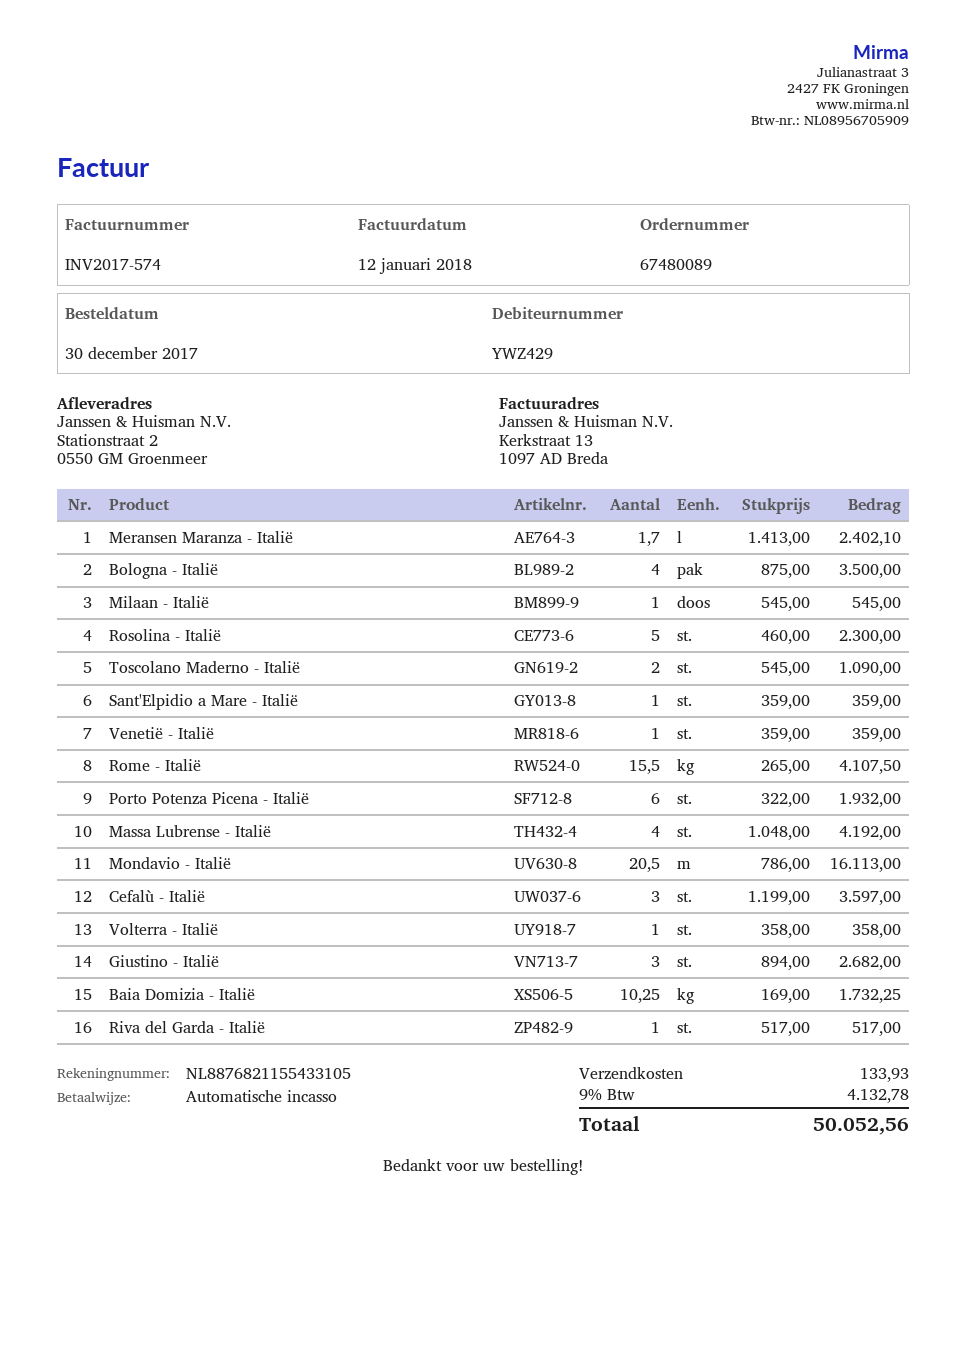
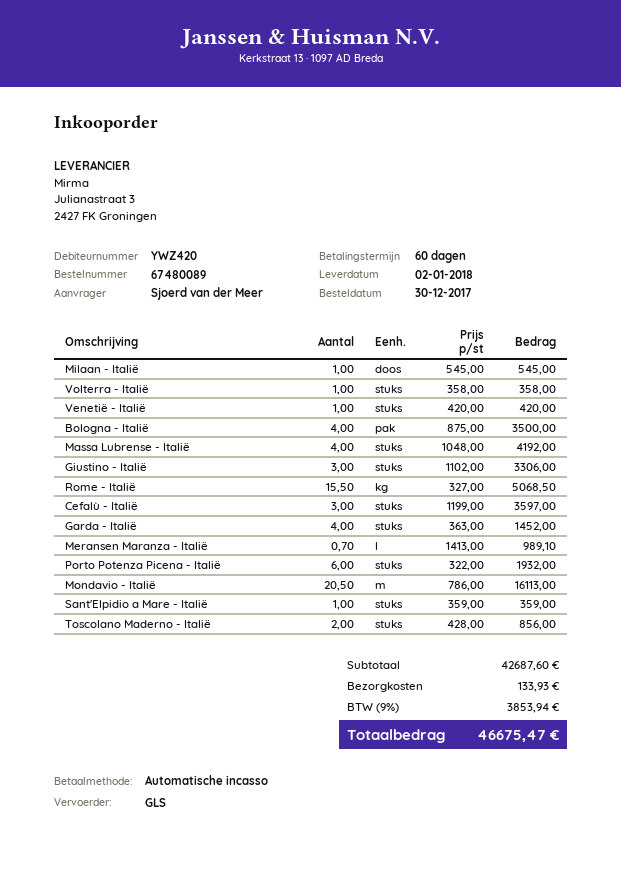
customer number: YWZ429 -> YWZ420
Meransen Maranza - Italië: 1.7 x 1413.00 = 2402.10 -> 0.7 x 1413.00 = 989.10
Rosolina - Italië: 5 x 460.00 = 2300.00 -> none
Toscolano Maderno - Italië: 2 x 545.00 = 1090.00 -> 2 x 428.00 = 856.00
Venetië - Italië: 1 x 359.00 = 359.00 -> 1 x 420.00 = 420.00
Rome - Italië: 15.5 x 265.00 = 4107.50 -> 15.5 x 327.00 = 5068.50
Giustino - Italië: 3 x 894.00 = 2682.00 -> 3 x 1102.00 = 3306.00
Baia Domizia - Italië: 10.25 x 169.00 = 1732.25 -> none
Riva del Garda - Italië: 1 x 517.00 = 517.00 -> none
Garda - Italië: none -> 4 x 363.00 = 1452.00
tax: 9% = 4132.78 -> 9% = 3853.94
total: 50052.56 -> 46675.47

